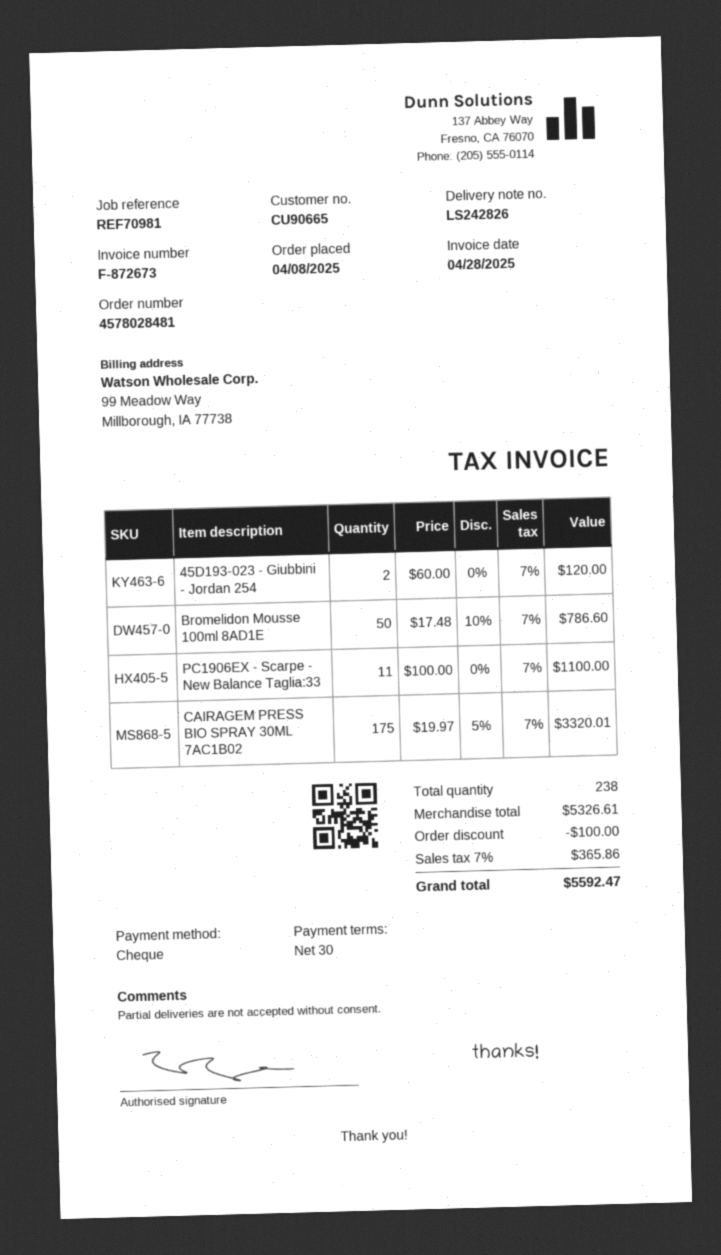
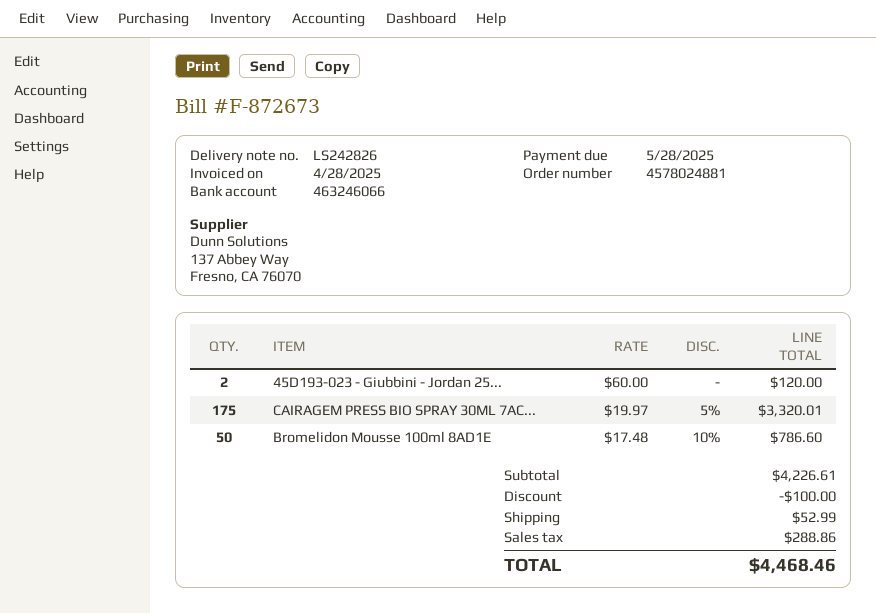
order number: 4578028481 -> 4578024881
PC1906EX - Scarpe - New Balance Taglia:33: 11 x 100.00 = 1100.00 -> none
subtotal: 5326.61 -> 4226.61
shipping: none -> 52.99
tax: 365.86 -> 288.86
total: 5592.47 -> 4468.46

